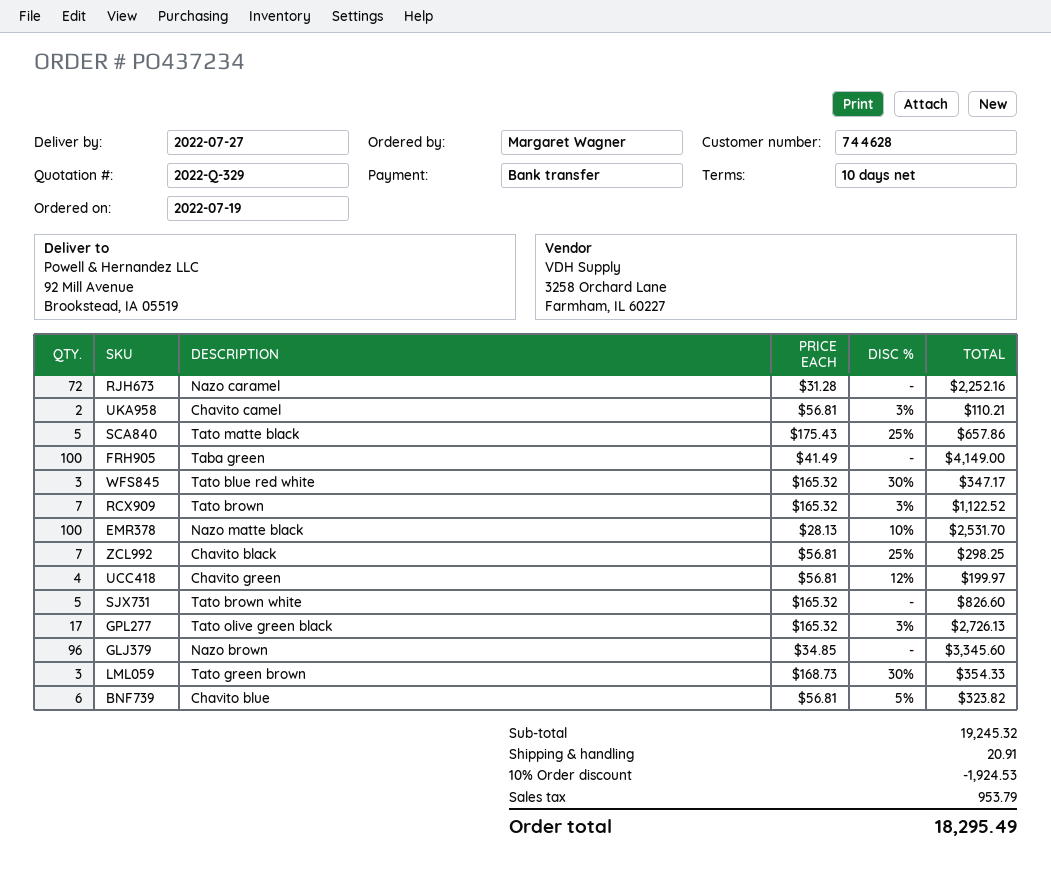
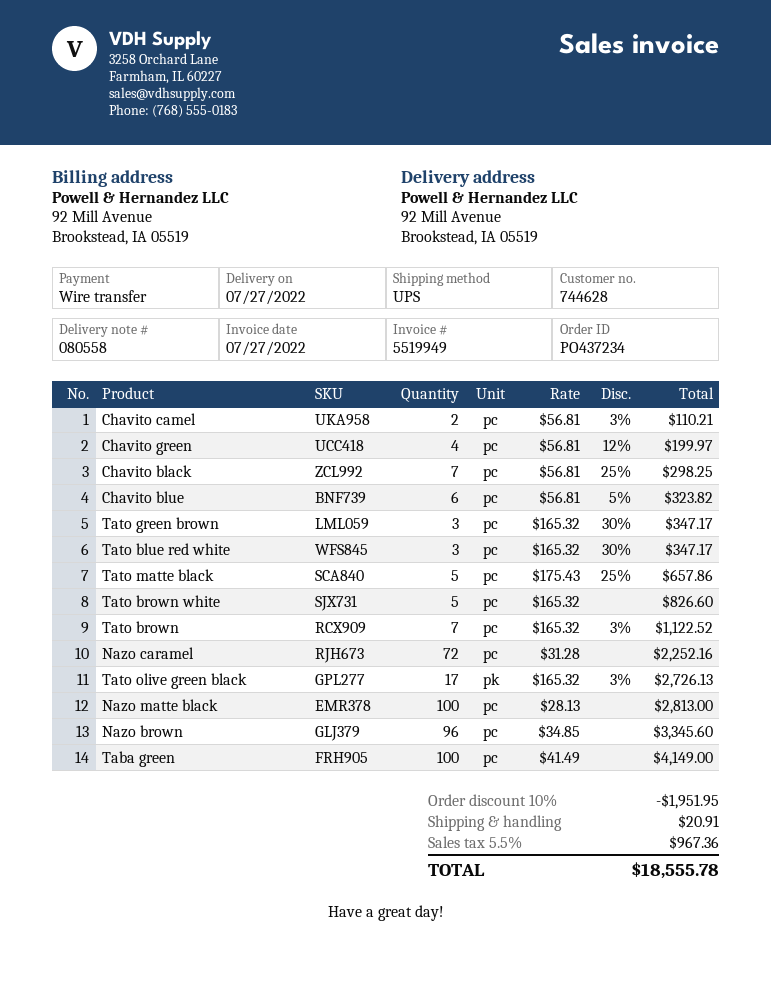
Nazo matte black: 100 x 28.13 - 10% = 2531.70 -> 100 x 28.13 = 2813.00
Tato green brown: 3 x 168.73 - 30% = 354.33 -> 3 x 165.32 - 30% = 347.17
discount: 10% = 1924.53 -> 10% = 1951.95
tax: 953.79 -> 967.36
total: 18295.49 -> 18555.78

